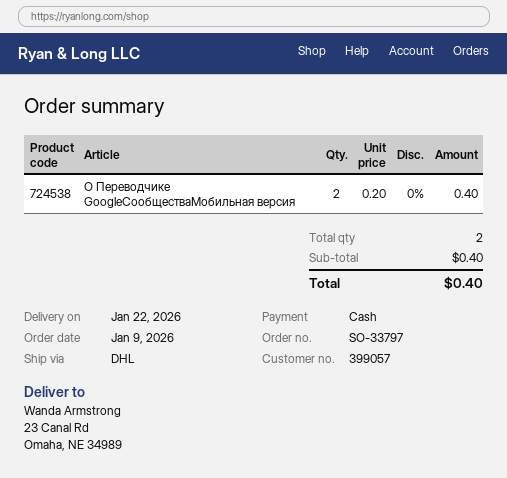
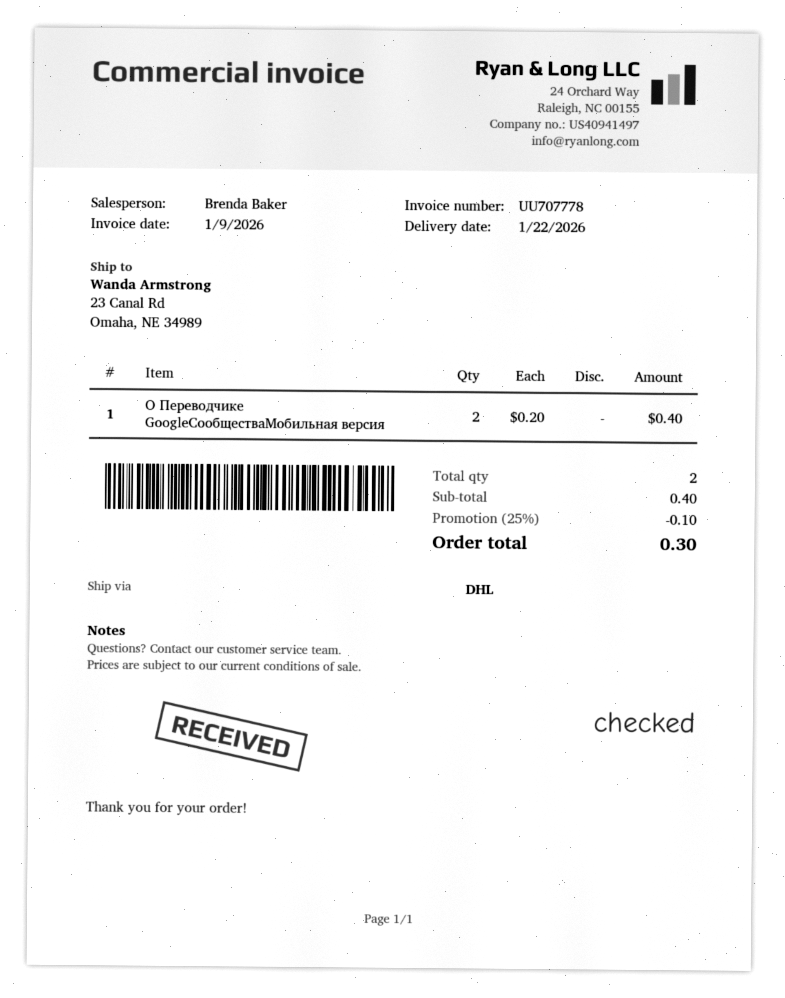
discount: none -> 25% = 0.10
total: 0.40 -> 0.30

